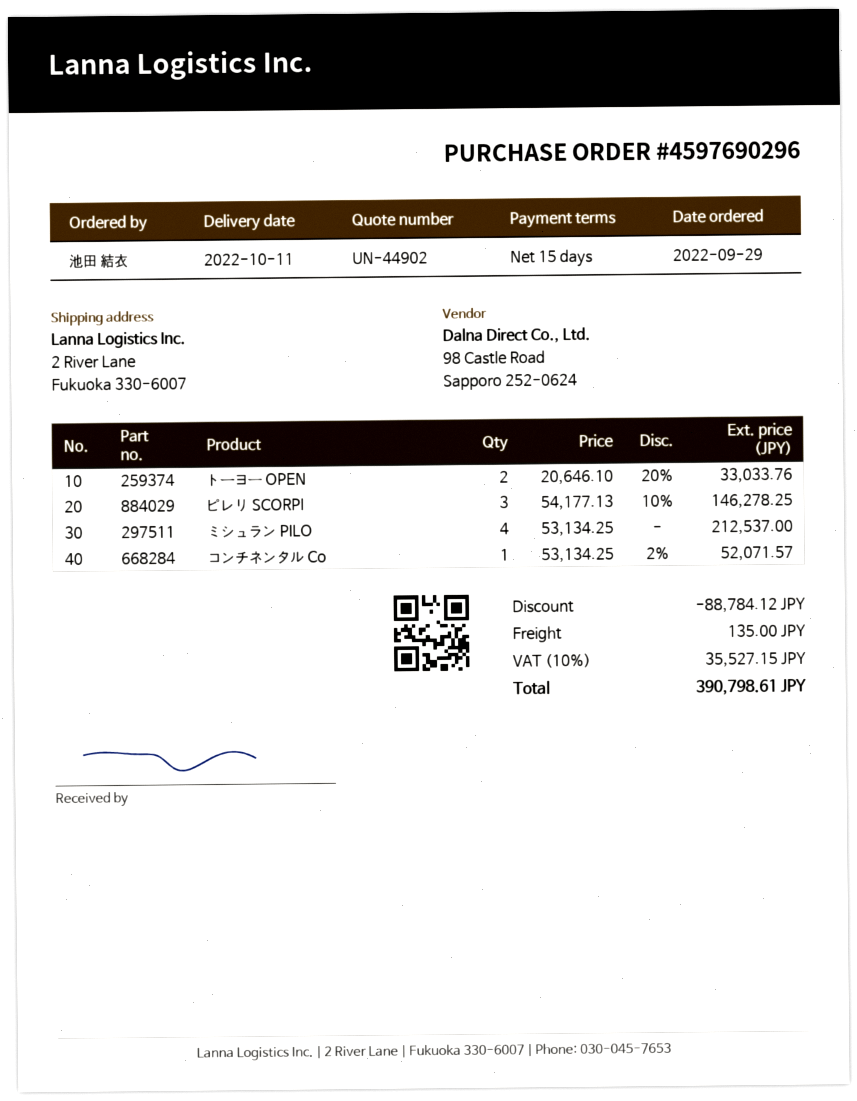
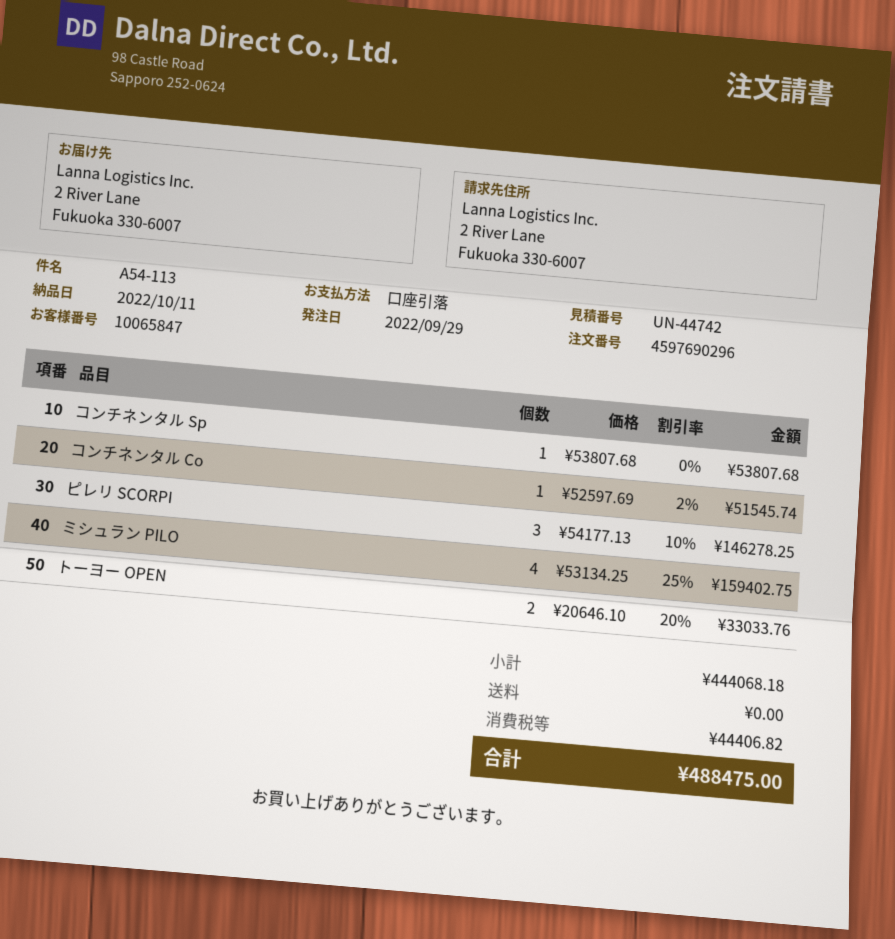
quote number: UN-44902 -> UN-44742
ミシュラン PILO: 4 x 53134.25 = 212537.00 -> 4 x 53134.25 - 25% = 159402.75
コンチネンタル Co: 1 x 53134.25 - 2% = 52071.57 -> 1 x 52597.69 - 2% = 51545.74
コンチネンタル Sp: none -> 1 x 53807.68 = 53807.68
discount: 88784.12 -> none
shipping: 135.00 -> 0.00
tax: 35527.15 -> 44406.82
total: 390798.61 -> 488475.00

